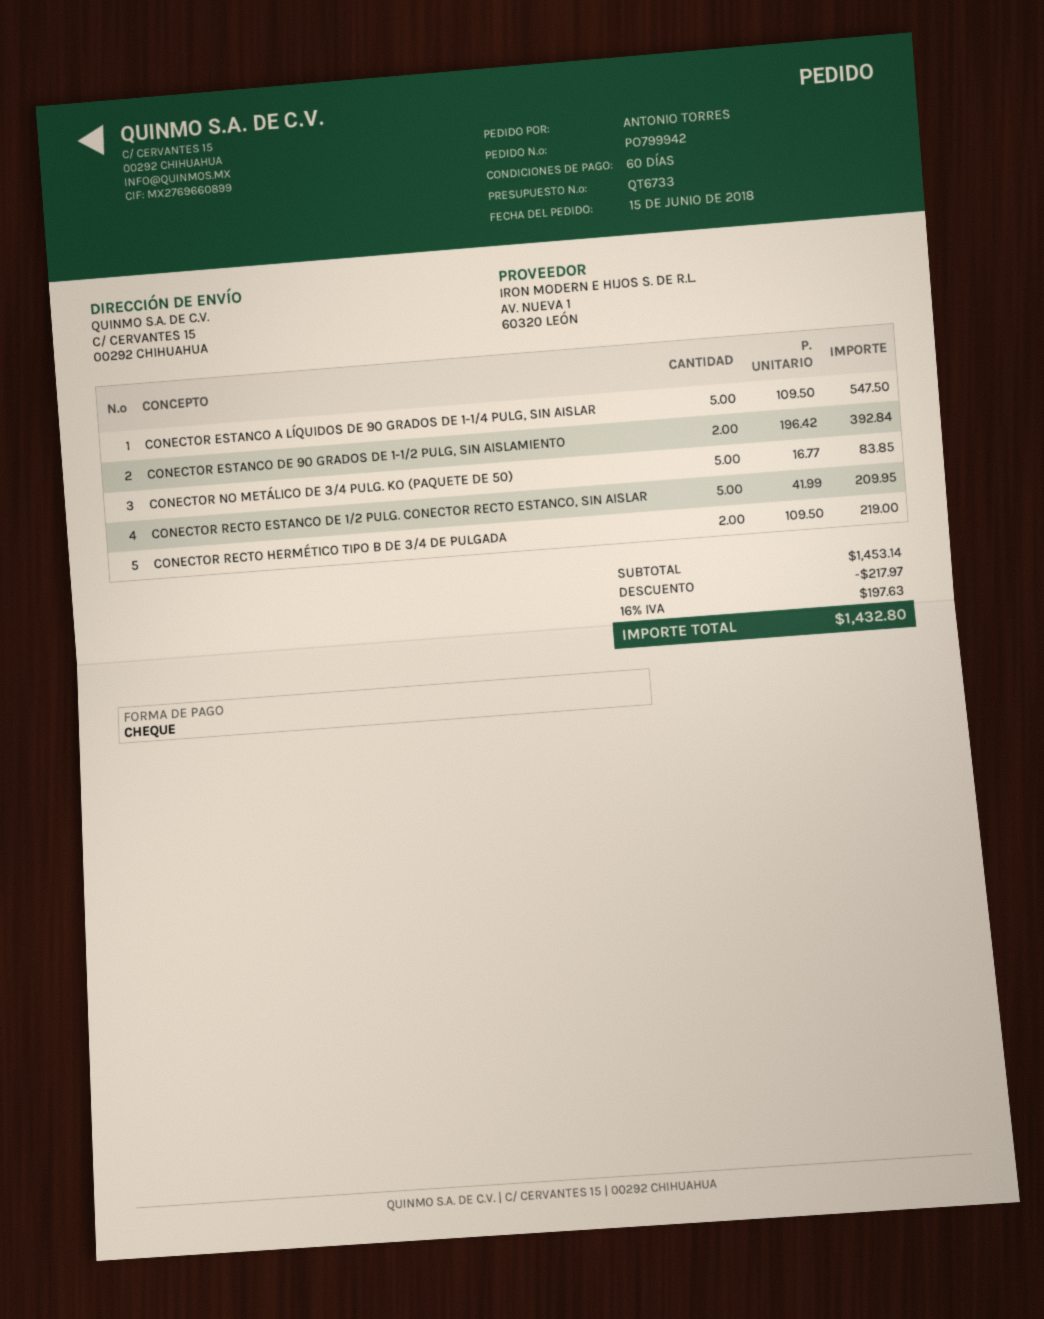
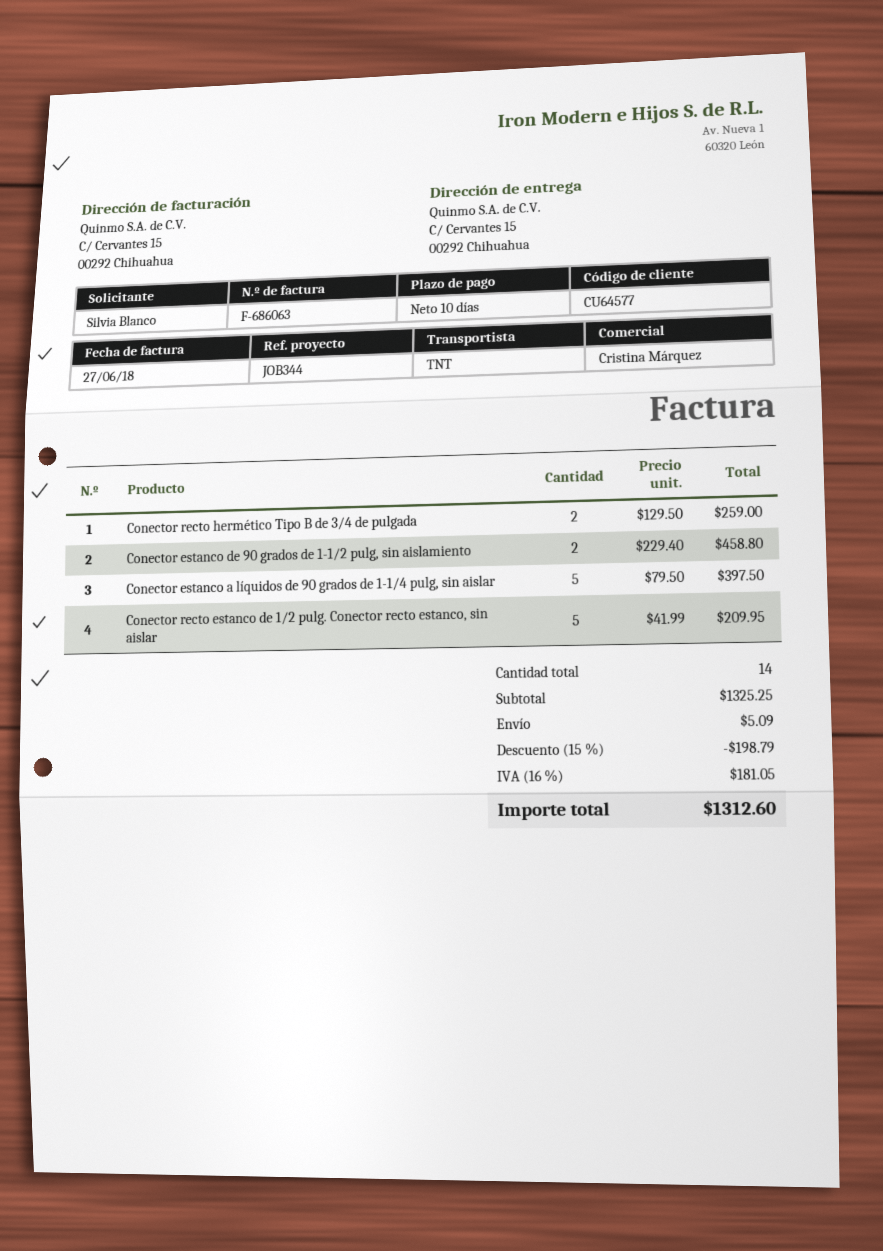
payment terms: 60 days -> 10 days
ordered by: ANTONIO TORRES -> Silvia Blanco
CONECTOR ESTANCO A LÍQUIDOS DE 90 GRADOS DE 1-1/4 PULG, SIN AISLAR: 5 x 109.50 = 547.50 -> 5 x 79.50 = 397.50
CONECTOR ESTANCO DE 90 GRADOS DE 1-1/2 PULG, SIN AISLAMIENTO: 2 x 196.42 = 392.84 -> 2 x 229.40 = 458.80
CONECTOR NO METÁLICO DE 3/4 PULG. KO (PAQUETE DE 50): 5 x 16.77 = 83.85 -> none
CONECTOR RECTO HERMÉTICO TIPO B DE 3/4 DE PULGADA: 2 x 109.50 = 219.00 -> 2 x 129.50 = 259.00
subtotal: 1453.14 -> 1325.25
discount: 217.97 -> 198.79
shipping: none -> 5.09
tax: 16% = 197.63 -> 16% = 181.05
total: 1432.80 -> 1312.60

